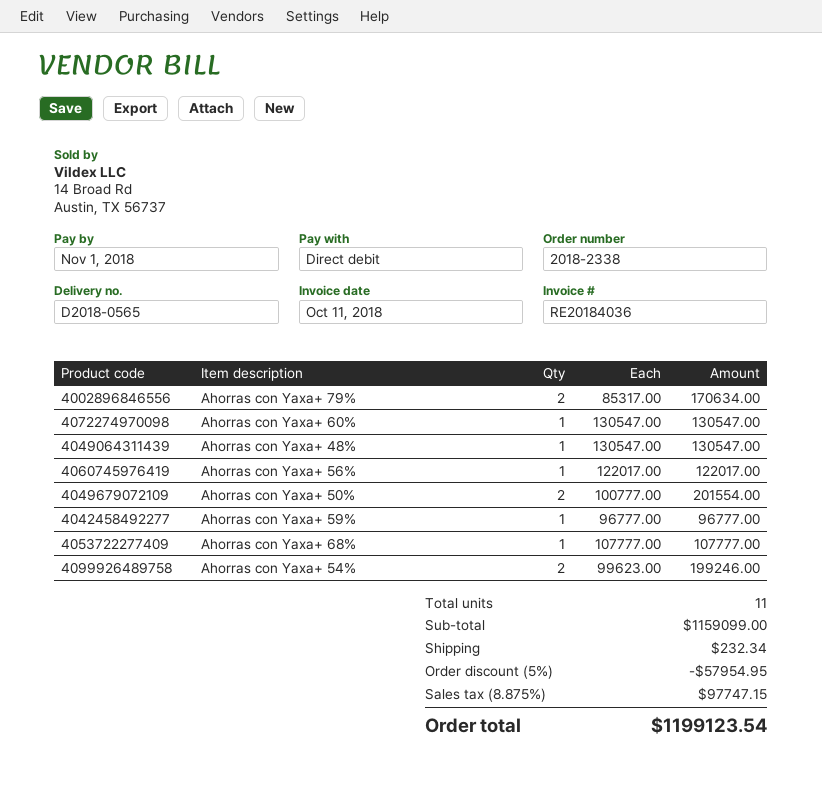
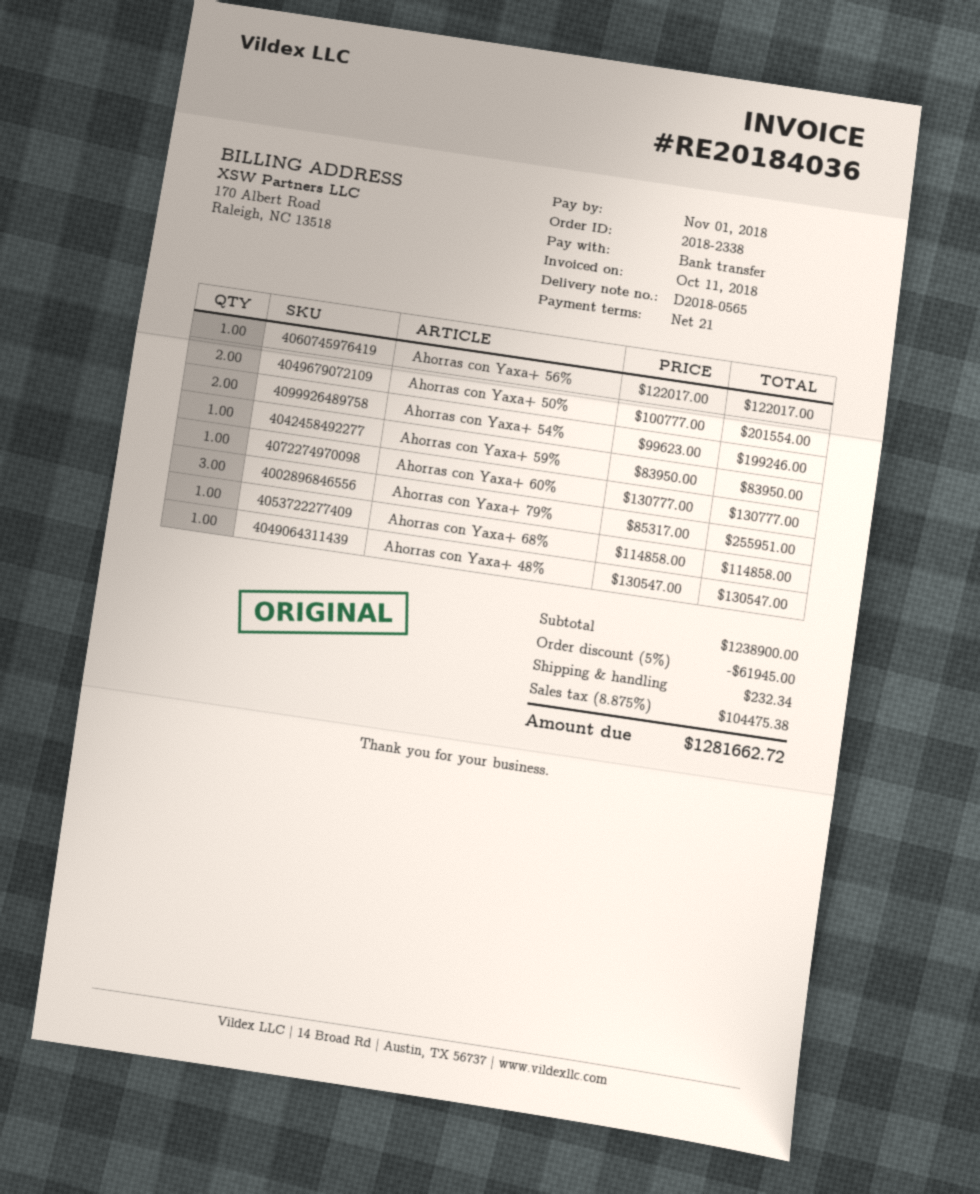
payment method: direct debit -> bank transfer
Ahorras con Yaxa+ 79%: 2 x 85317.00 = 170634.00 -> 3 x 85317.00 = 255951.00
Ahorras con Yaxa+ 60%: 1 x 130547.00 = 130547.00 -> 1 x 130777.00 = 130777.00
Ahorras con Yaxa+ 59%: 1 x 96777.00 = 96777.00 -> 1 x 83950.00 = 83950.00
Ahorras con Yaxa+ 68%: 1 x 107777.00 = 107777.00 -> 1 x 114858.00 = 114858.00
subtotal: 1159099.00 -> 1238900.00
discount: 5% = 57954.95 -> 5% = 61945.00
tax: 8.875% = 97747.15 -> 8.875% = 104475.38
total: 1199123.54 -> 1281662.72

